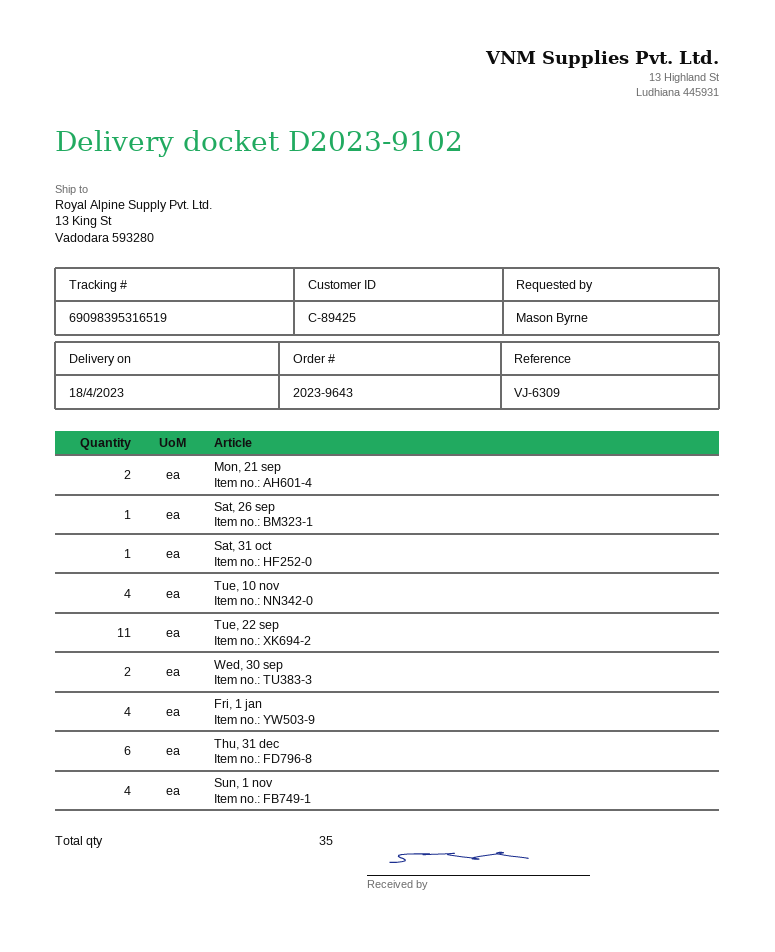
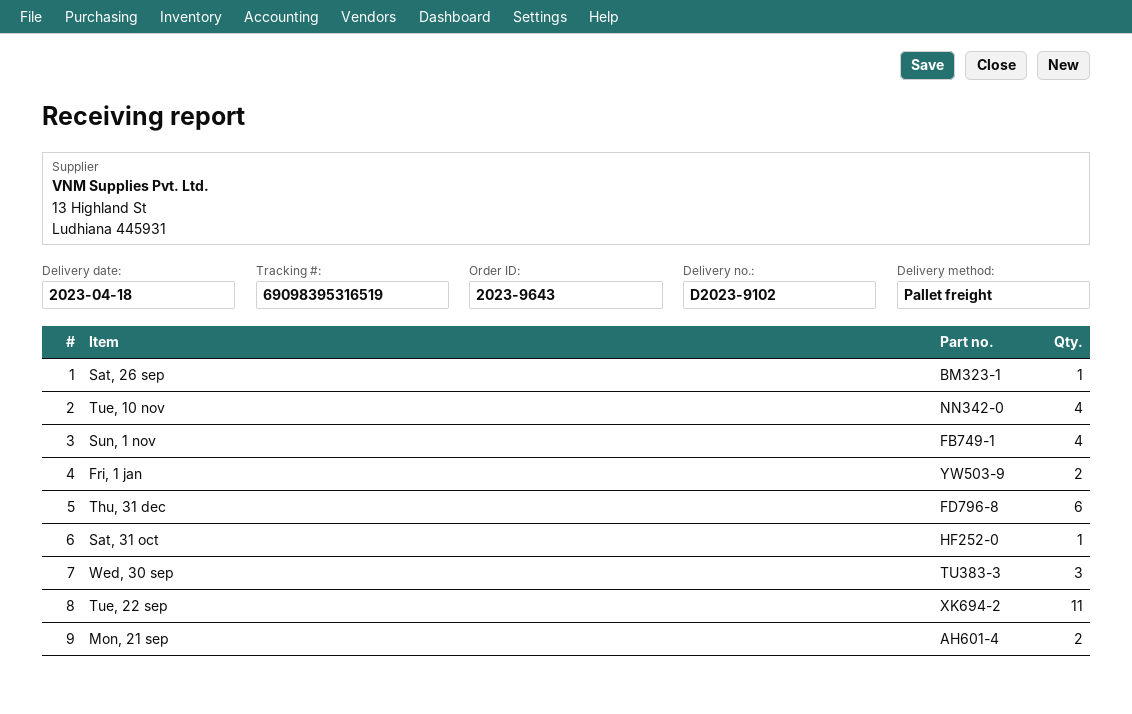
Wed, 30 sep: 2 -> 3
Fri, 1 jan: 4 -> 2

